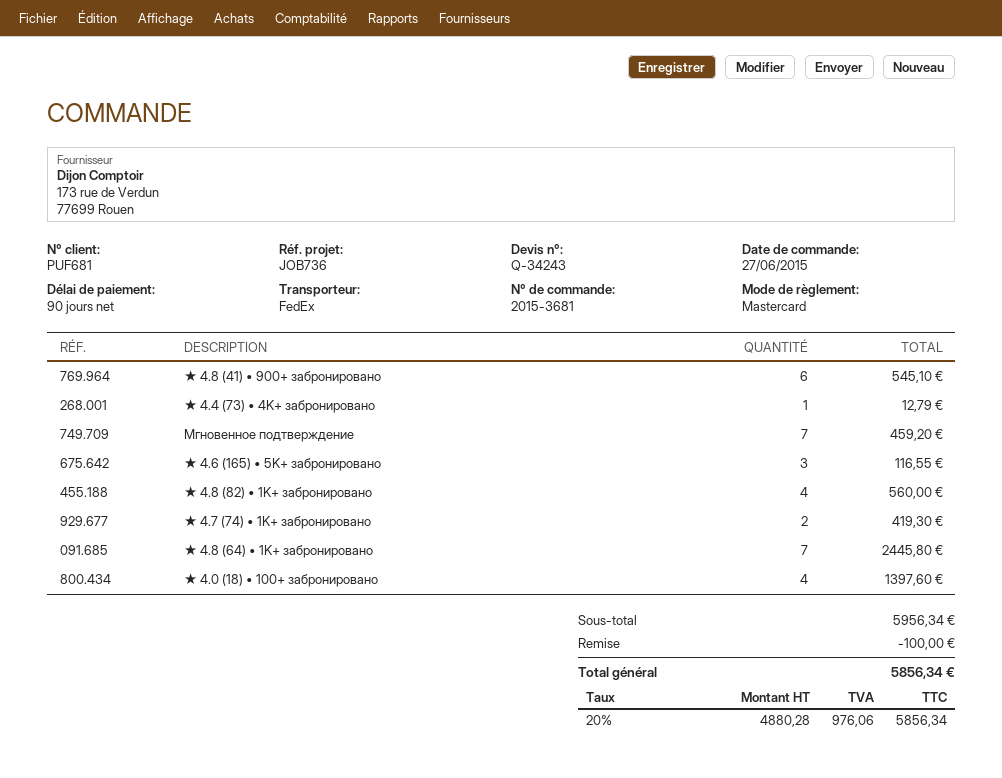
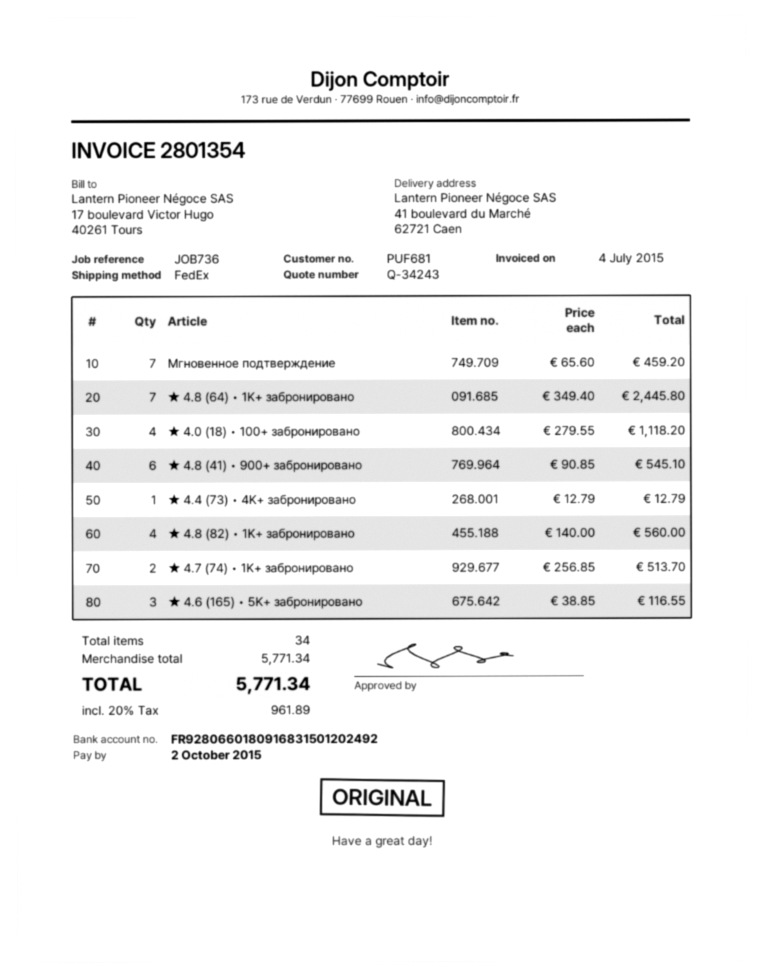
★ 4.7 (74) • 1K+ забронировано: 2 for 419.30 -> 2 for 513.70
★ 4.0 (18) • 100+ забронировано: 4 for 1397.60 -> 4 for 1118.20
subtotal: 5956.34 -> 5771.34
discount: 100.00 -> none
tax: 20% = 976.06 -> 20% = 961.89
total: 5856.34 -> 5771.34

